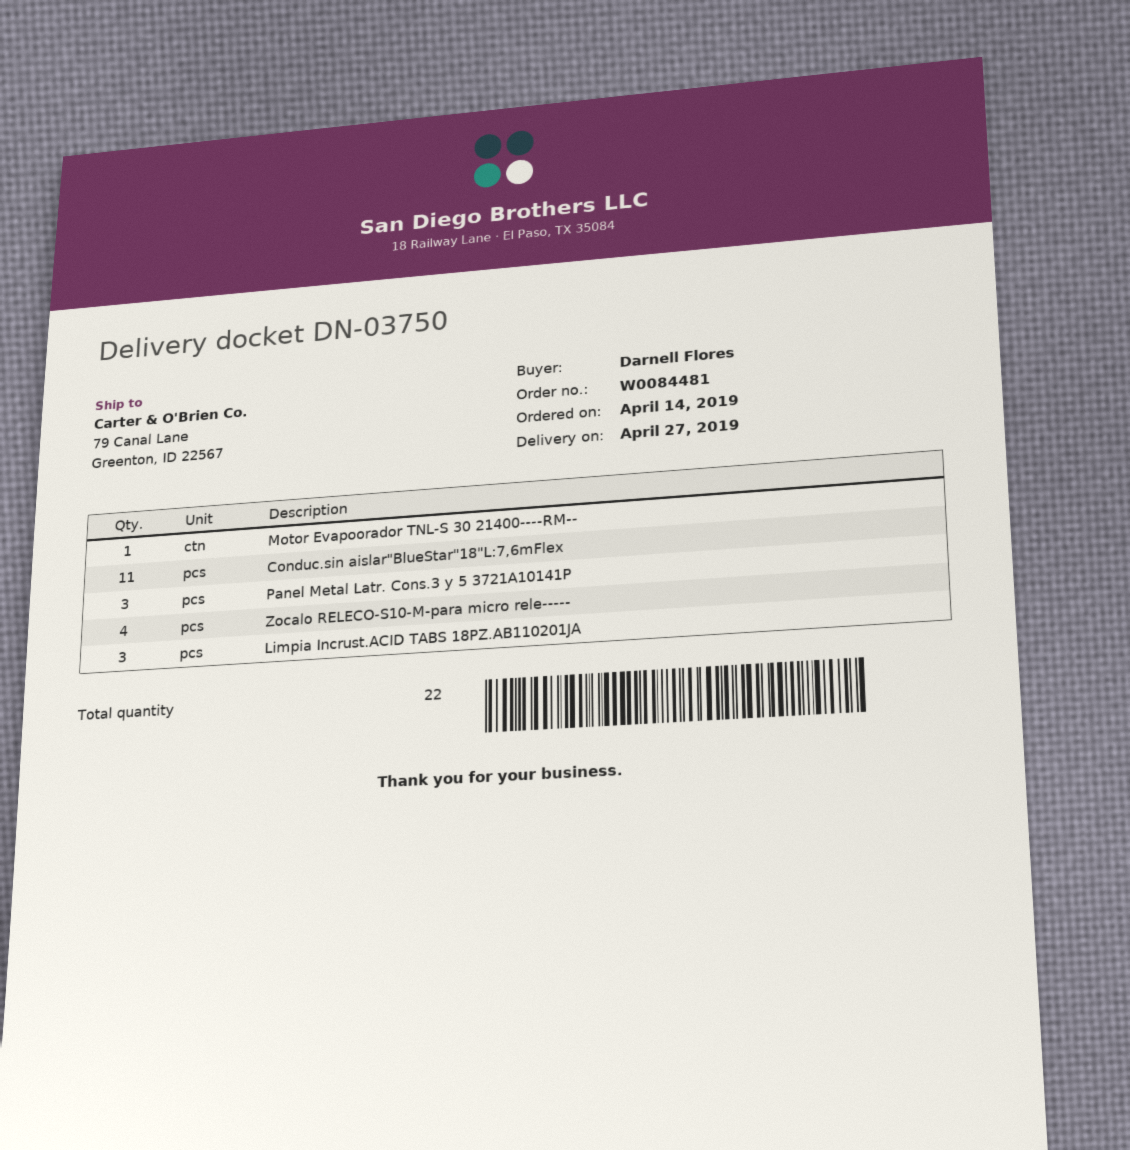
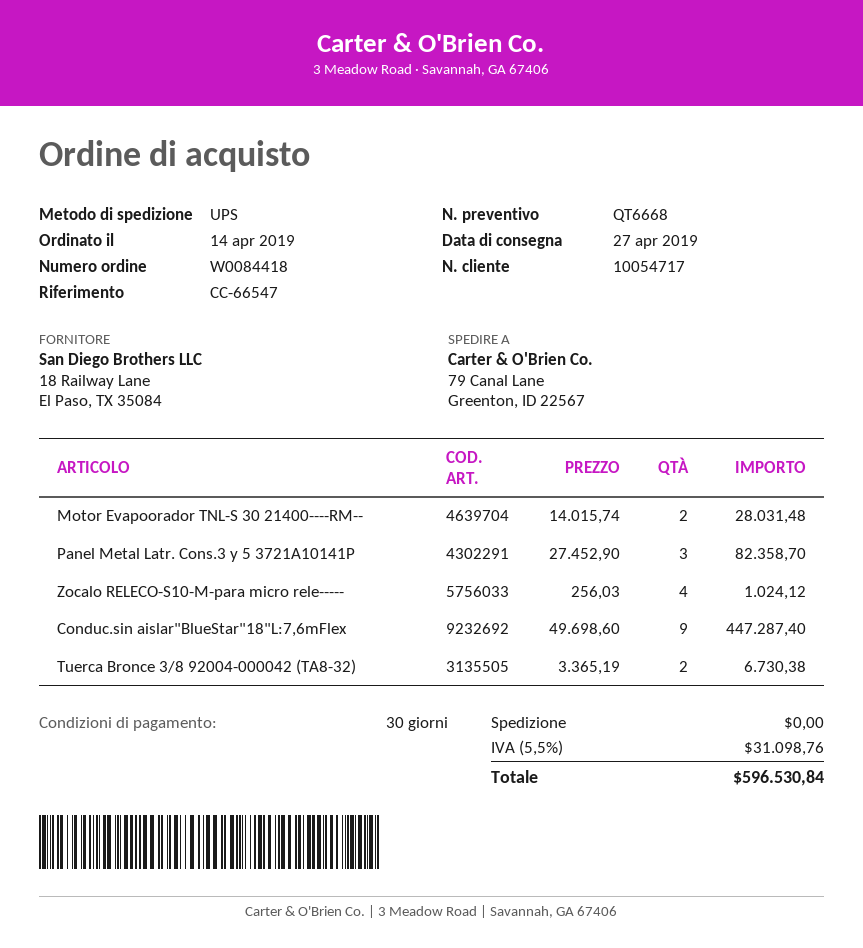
order number: W0084481 -> W0084418
Motor Evapoorador TNL-S 30 21400----RM--: 1 -> 2
Conduc.sin aislar"BlueStar"18"L:7,6mFlex: 11 -> 9
Limpia Incrust.ACID TABS 18PZ.AB110201JA: 3 -> none
Tuerca Bronce 3/8 92004-000042 (TA8-32): none -> 2

